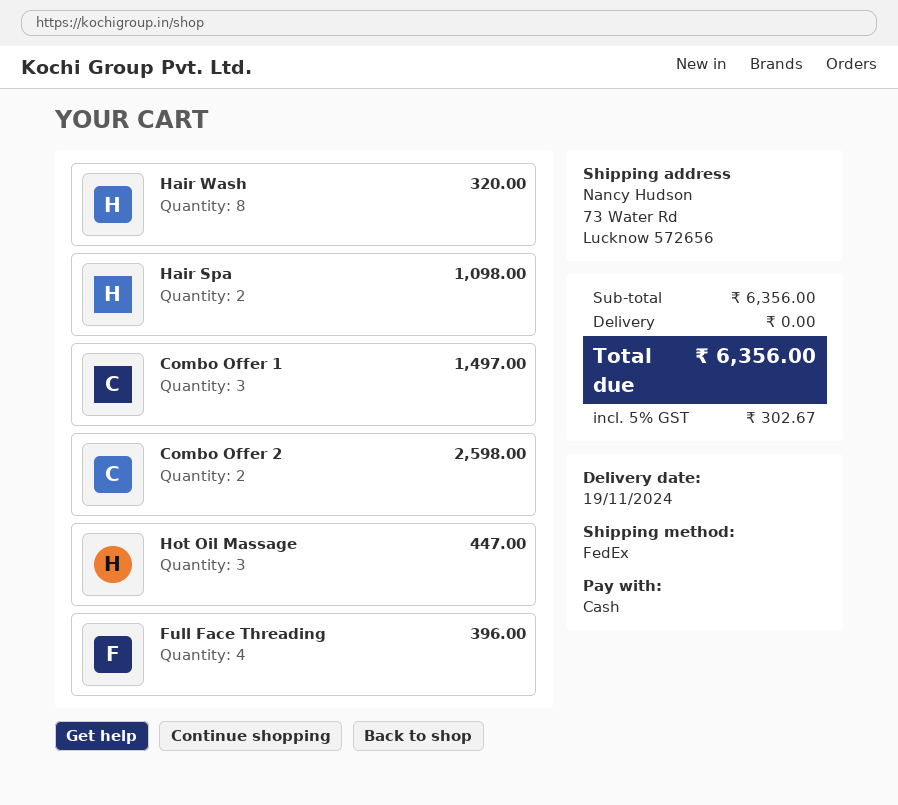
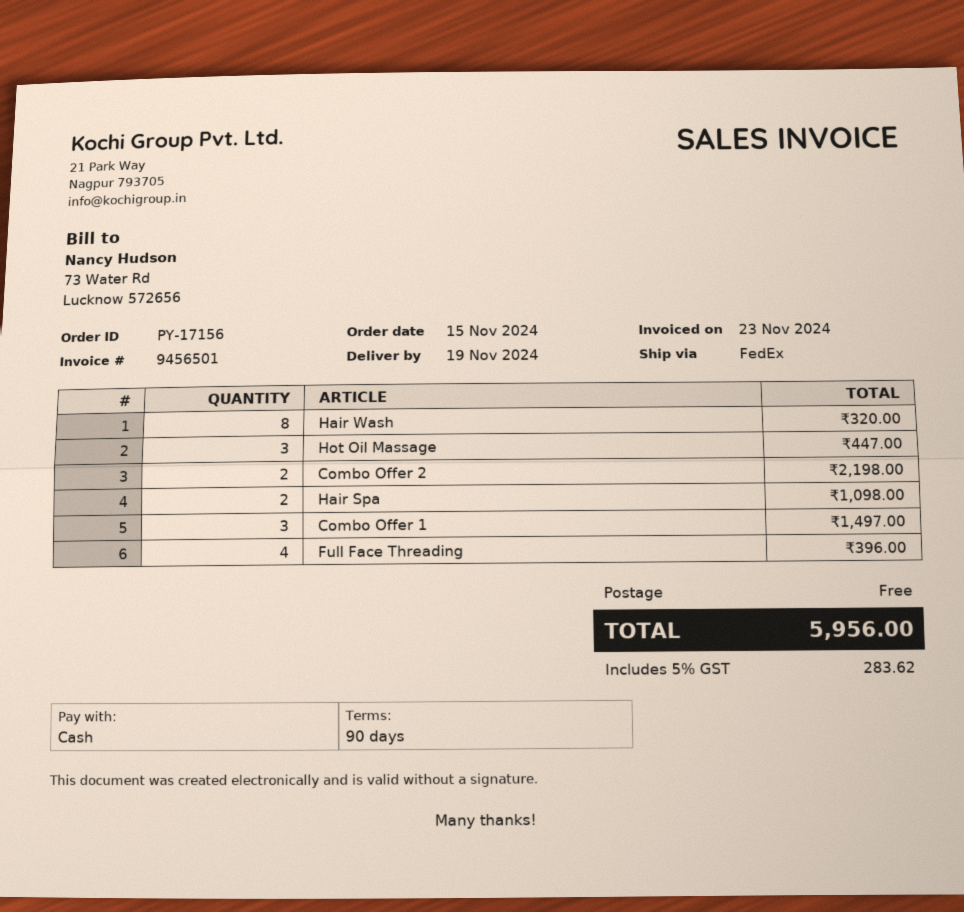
Combo Offer 2: 2 for 2598.00 -> 2 for 2198.00
tax: 5% = 302.67 -> 5% = 283.62
total: 6356.00 -> 5956.00

